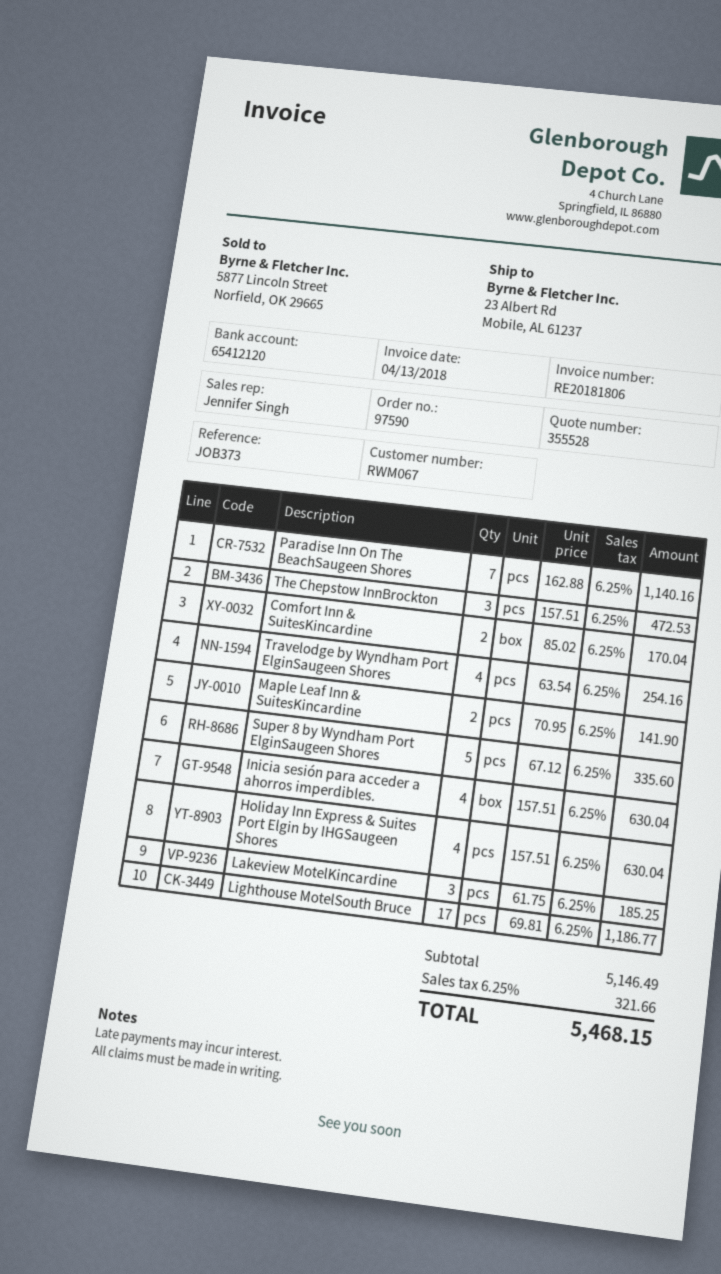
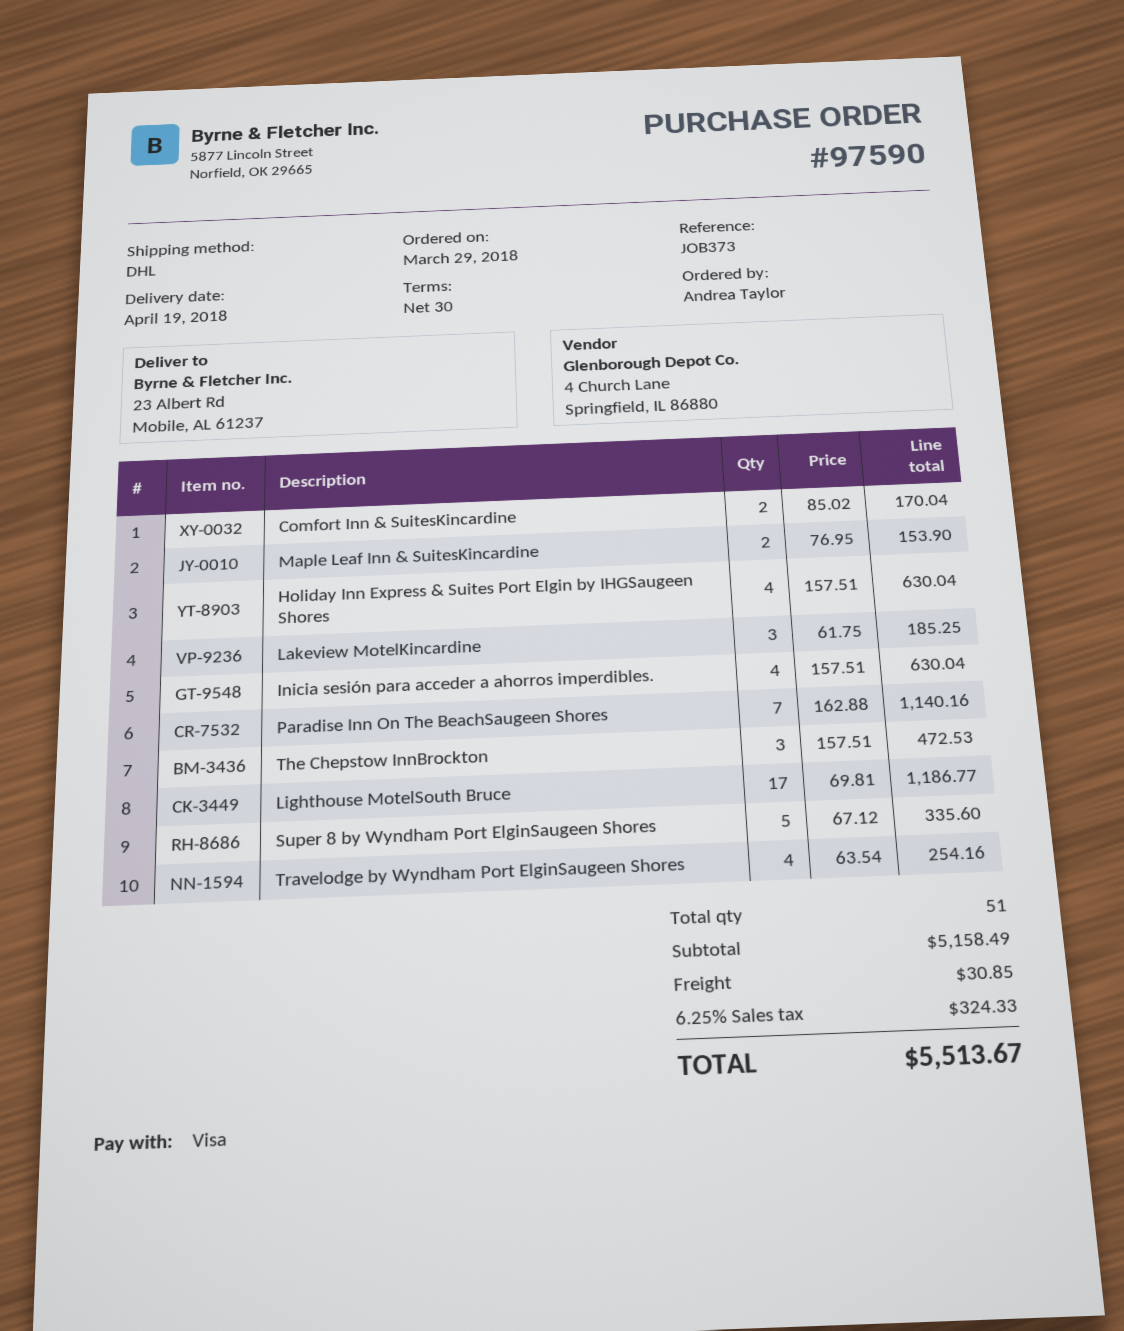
Maple Leaf Inn & SuitesKincardine: 2 x 70.95 = 141.90 -> 2 x 76.95 = 153.90
subtotal: 5146.49 -> 5158.49
shipping: none -> 30.85
tax: 6.25% = 321.66 -> 6.25% = 324.33
total: 5468.15 -> 5513.67

